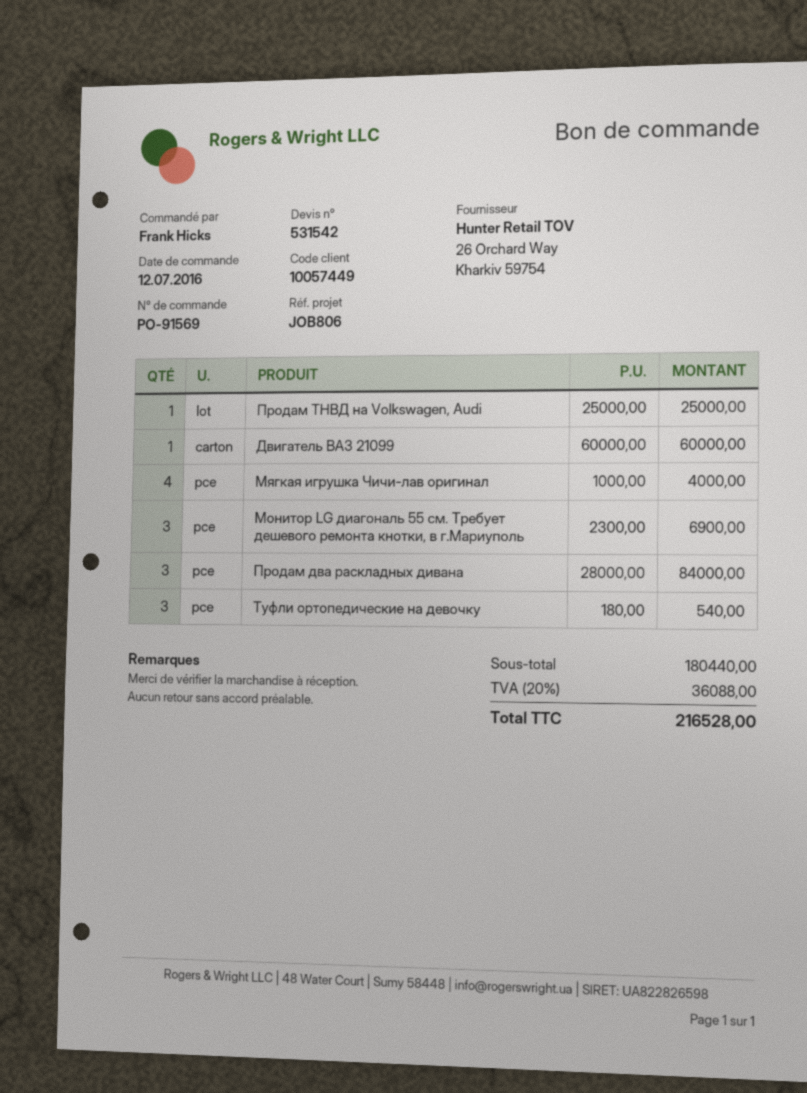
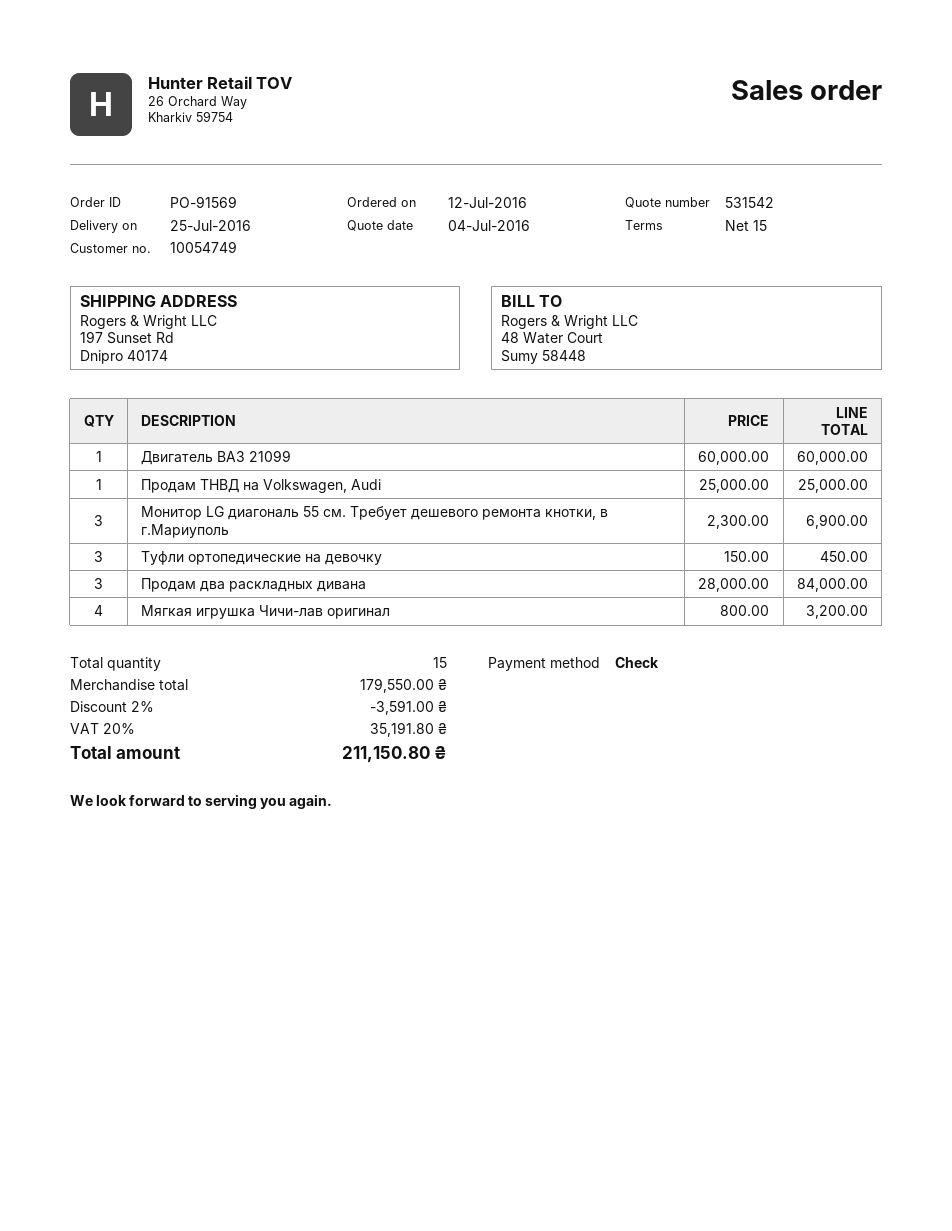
customer number: 10057449 -> 10054749
Мягкая игрушка Чичи-лав оригинал: 4 x 1000.00 = 4000.00 -> 4 x 800.00 = 3200.00
Туфли ортопедические на девочку: 3 x 180.00 = 540.00 -> 3 x 150.00 = 450.00
subtotal: 180440.00 -> 179550.00
discount: none -> 2% = 3591.00
tax: 20% = 36088.00 -> 20% = 35191.80
total: 216528.00 -> 211150.80

